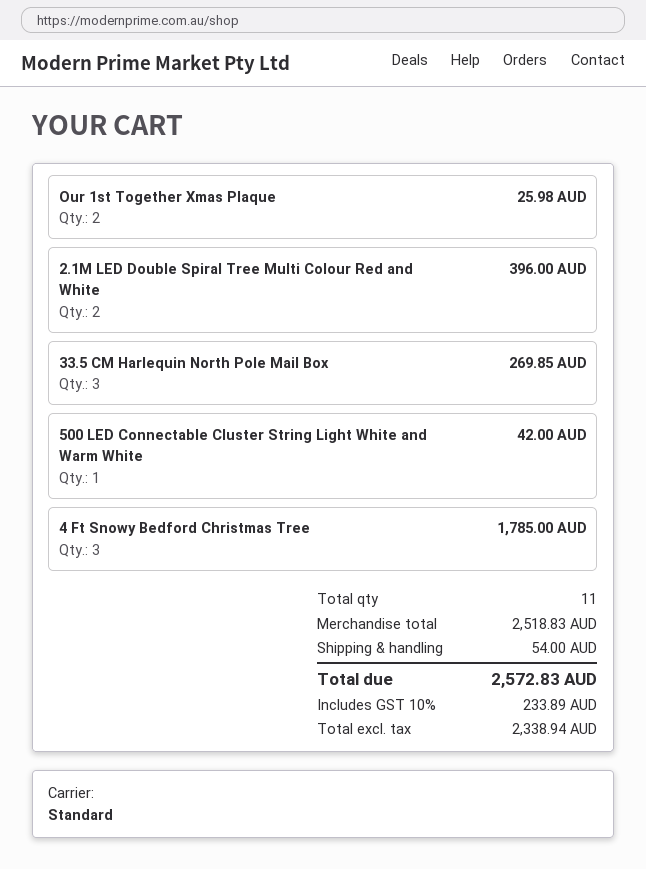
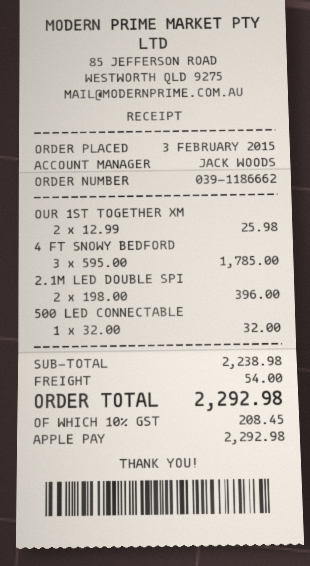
33.5 CM Harlequin North Pole Mail Box: 3 for 269.85 -> none
500 LED Connectable Cluster String Light White and Warm White: 1 for 42.00 -> 1 for 32.00
subtotal: 2518.83 -> 2238.98
tax: 10% = 233.89 -> 10% = 208.45
total: 2572.83 -> 2292.98

